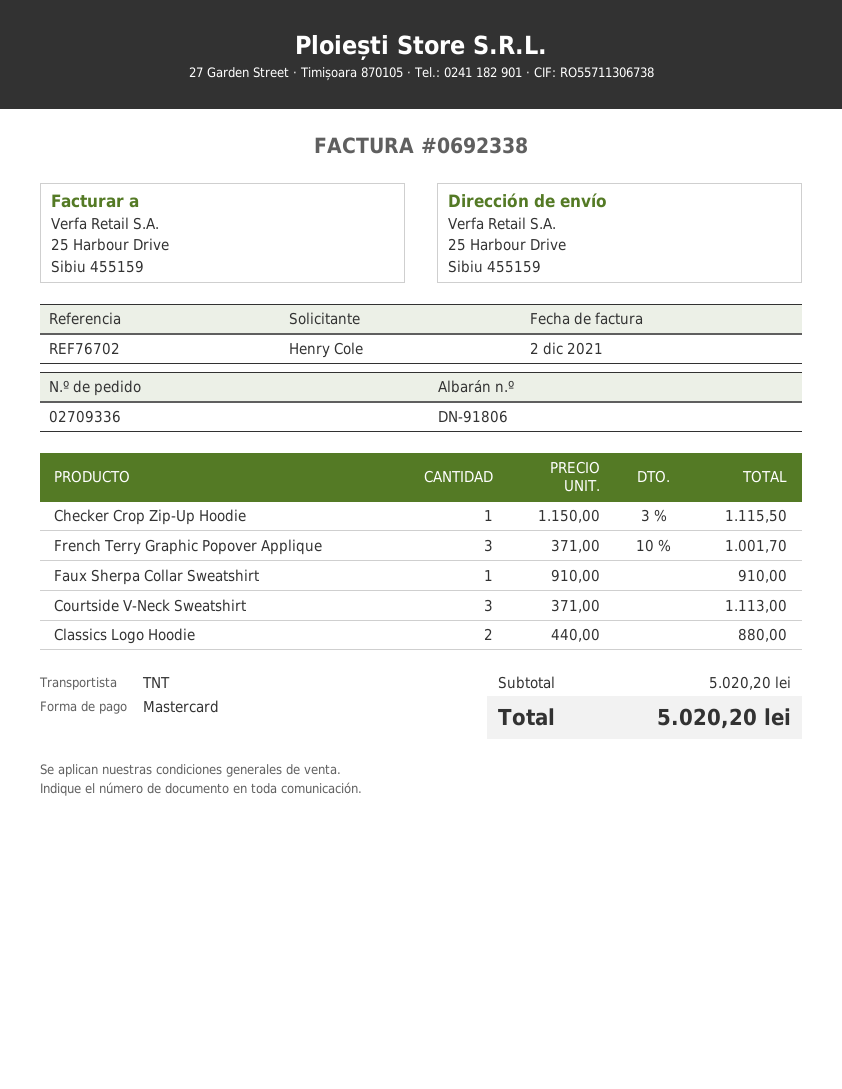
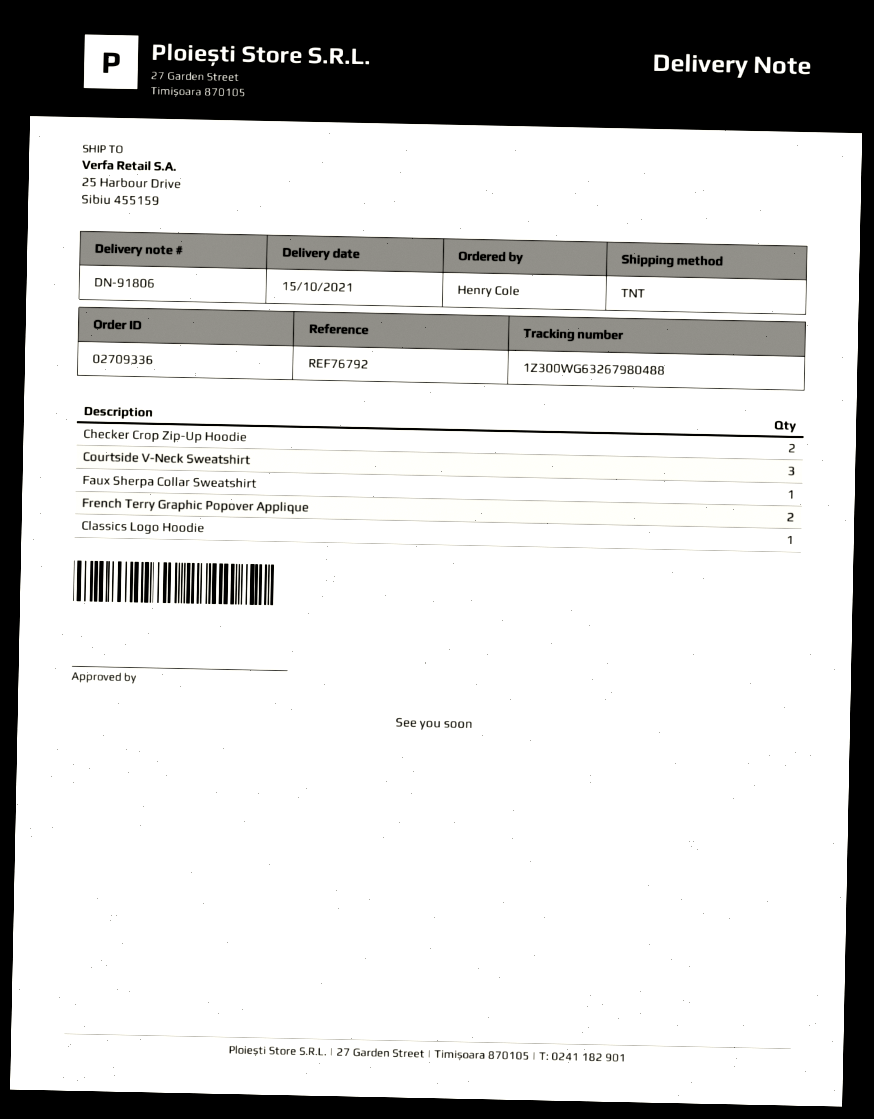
reference: REF76702 -> REF76792
Checker Crop Zip-Up Hoodie: 1 -> 2
French Terry Graphic Popover Applique: 3 -> 2
Classics Logo Hoodie: 2 -> 1

